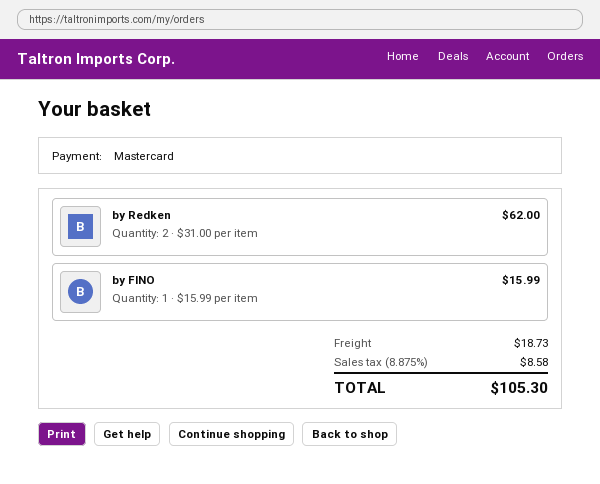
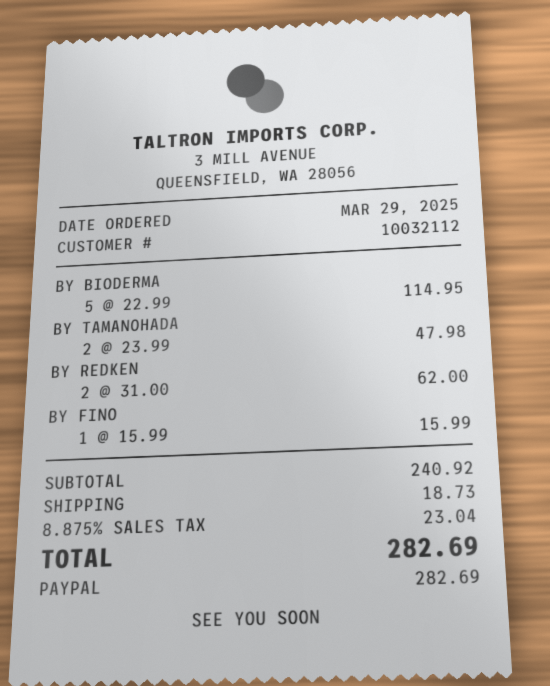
payment method: Mastercard -> PayPal
BY BIODERMA: none -> 5 x 22.99 = 114.95
BY TAMANOHADA: none -> 2 x 23.99 = 47.98
tax: 8.875% = 8.58 -> 8.875% = 23.04
total: 105.30 -> 282.69

